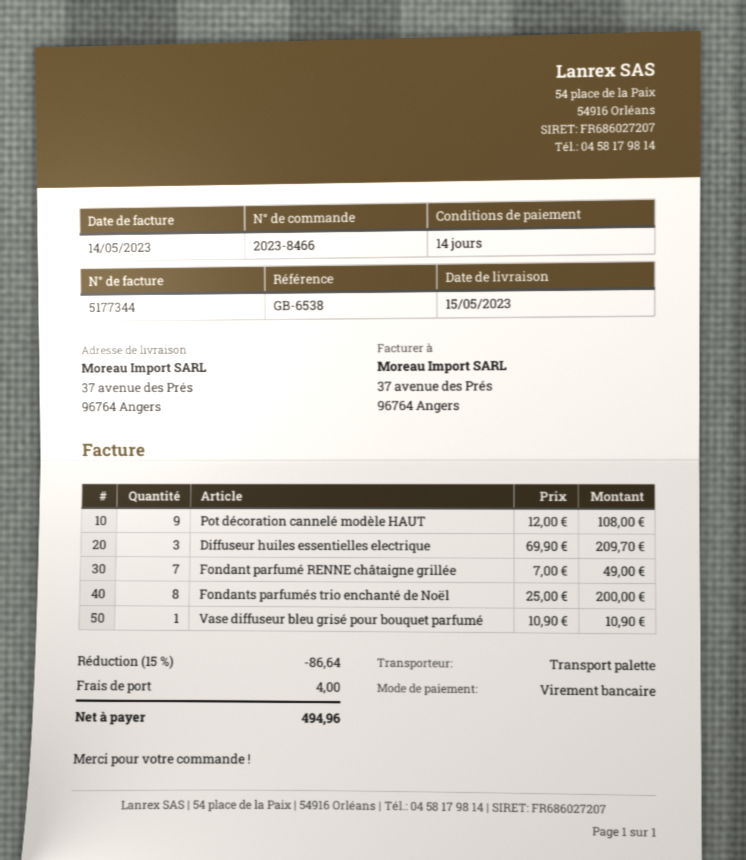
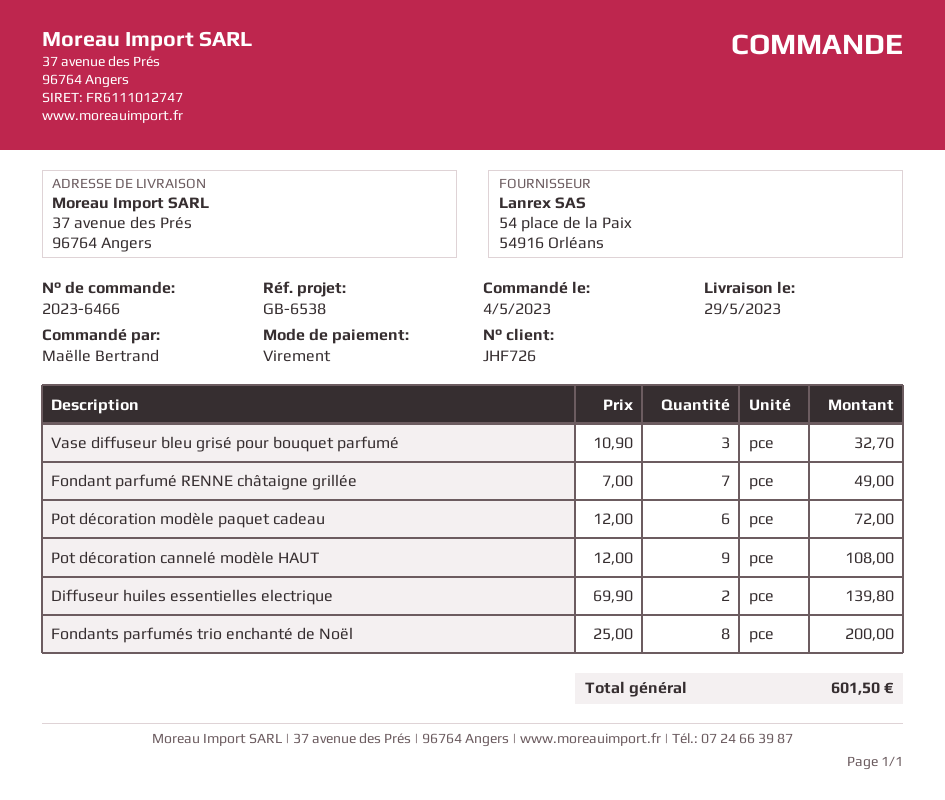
order number: 2023-8466 -> 2023-6466
delivery date: 2023-05-15 -> 2023-05-29
Diffuseur huiles essentielles electrique: 3 x 69.90 = 209.70 -> 2 x 69.90 = 139.80
Vase diffuseur bleu grisé pour bouquet parfumé: 1 x 10.90 = 10.90 -> 3 x 10.90 = 32.70
Pot décoration modèle paquet cadeau: none -> 6 x 12.00 = 72.00
discount: 15% = 86.64 -> none
shipping: 4.00 -> none
total: 494.96 -> 601.50

